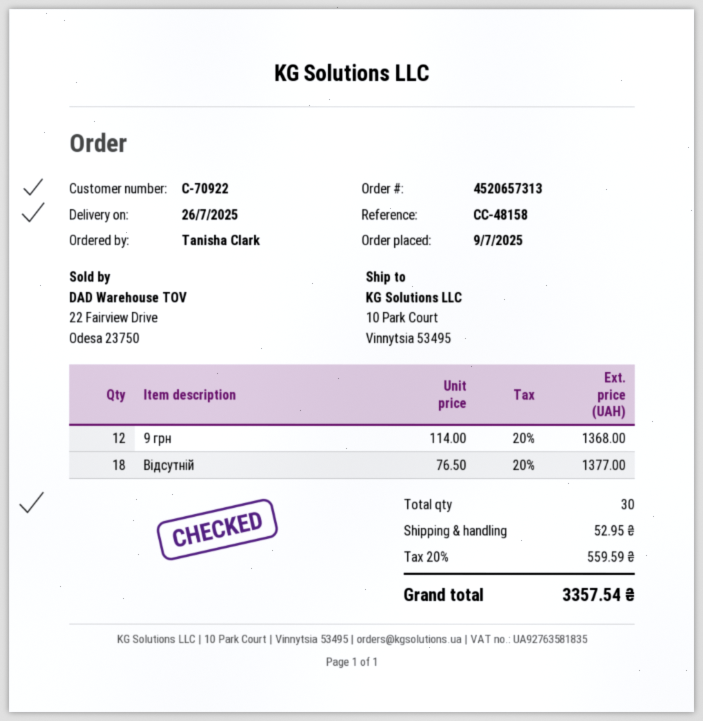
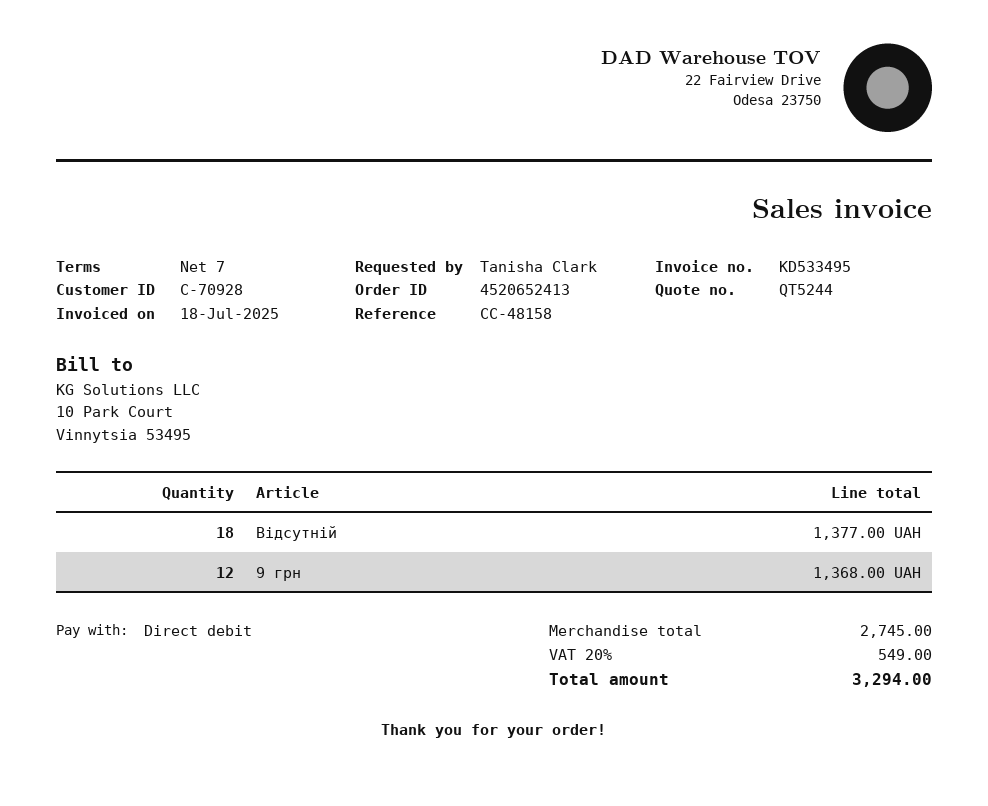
order number: 4520657313 -> 4520652413
customer number: C-70922 -> C-70928
shipping: 52.95 -> none
tax: 20% = 559.59 -> 20% = 549.00
total: 3357.54 -> 3294.00

